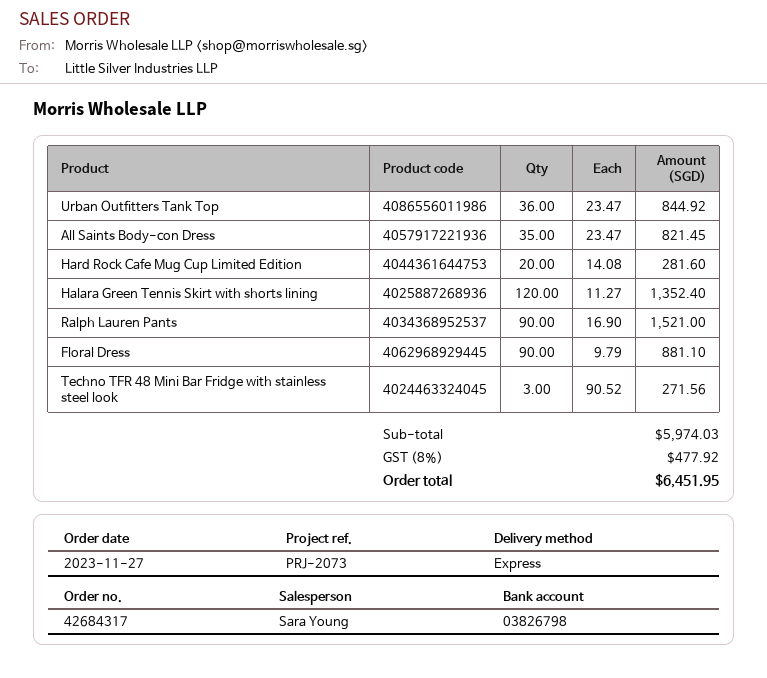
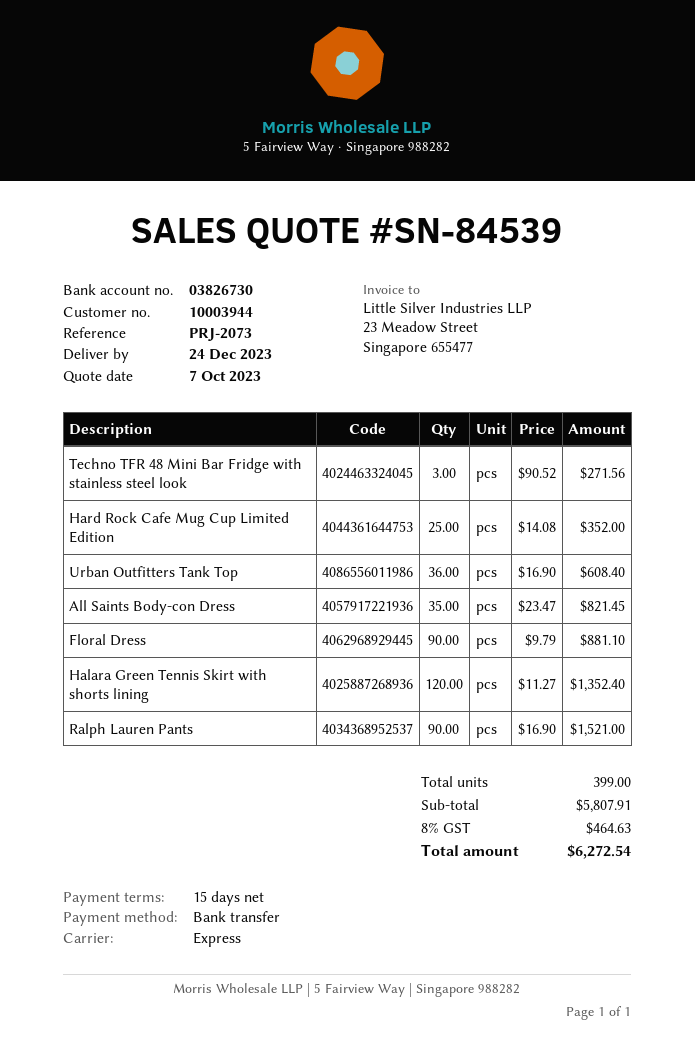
bank account: 03826798 -> 03826730
Urban Outfitters Tank Top: 36 x 23.47 = 844.92 -> 36 x 16.90 = 608.40
Hard Rock Cafe Mug Cup Limited Edition: 20 x 14.08 = 281.60 -> 25 x 14.08 = 352.00
subtotal: 5974.03 -> 5807.91
tax: 8% = 477.92 -> 8% = 464.63
total: 6451.95 -> 6272.54

